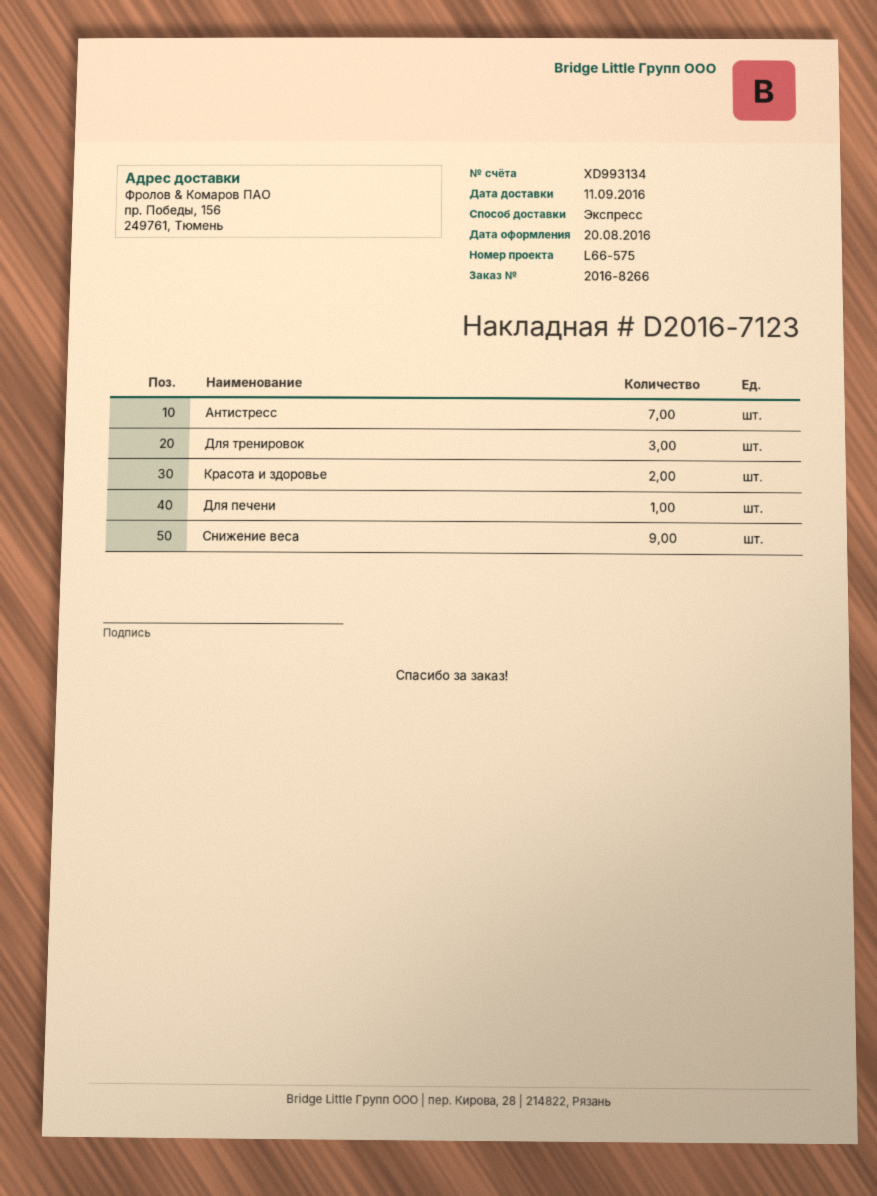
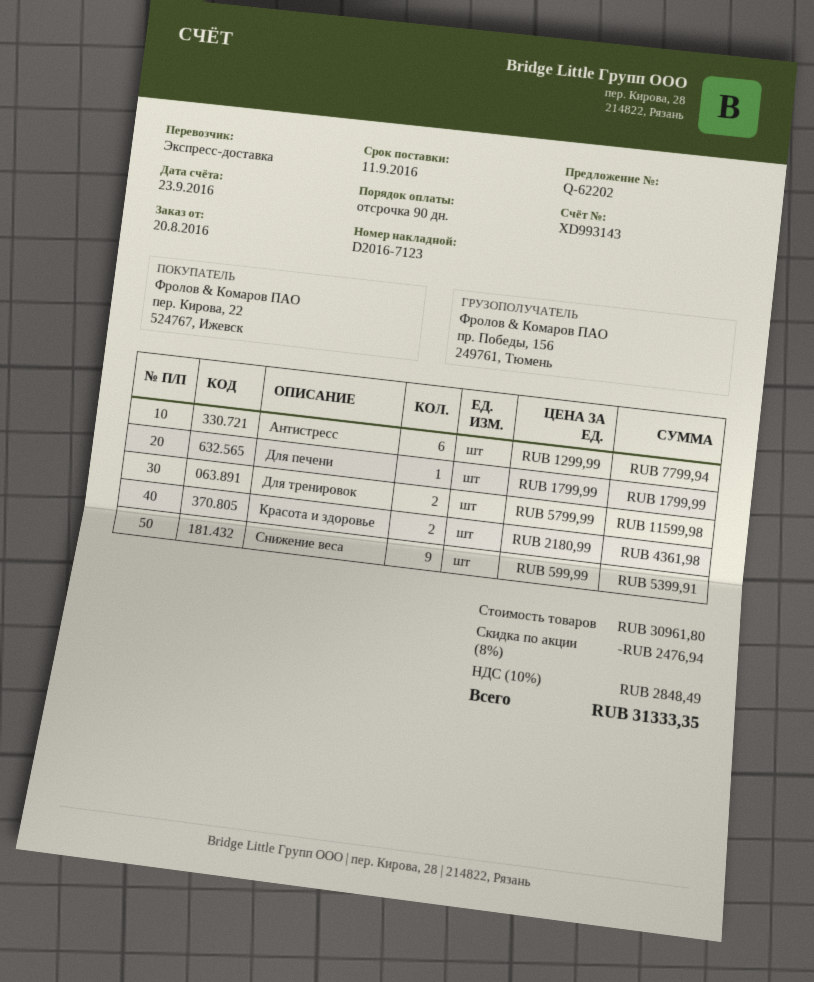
invoice number: XD993134 -> XD993143
Антистресс: 7 -> 6
Для тренировок: 3 -> 2

